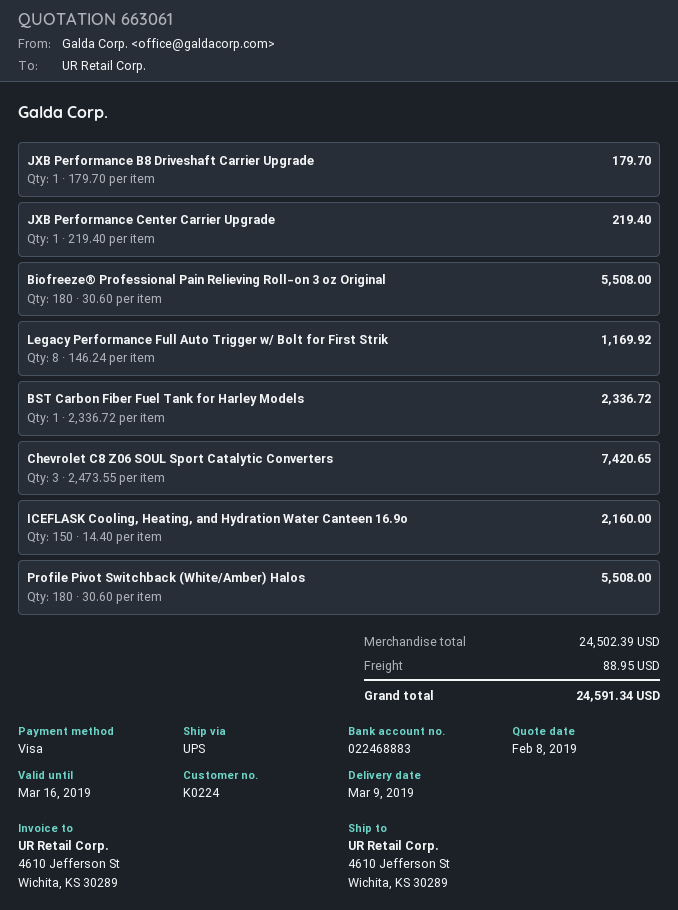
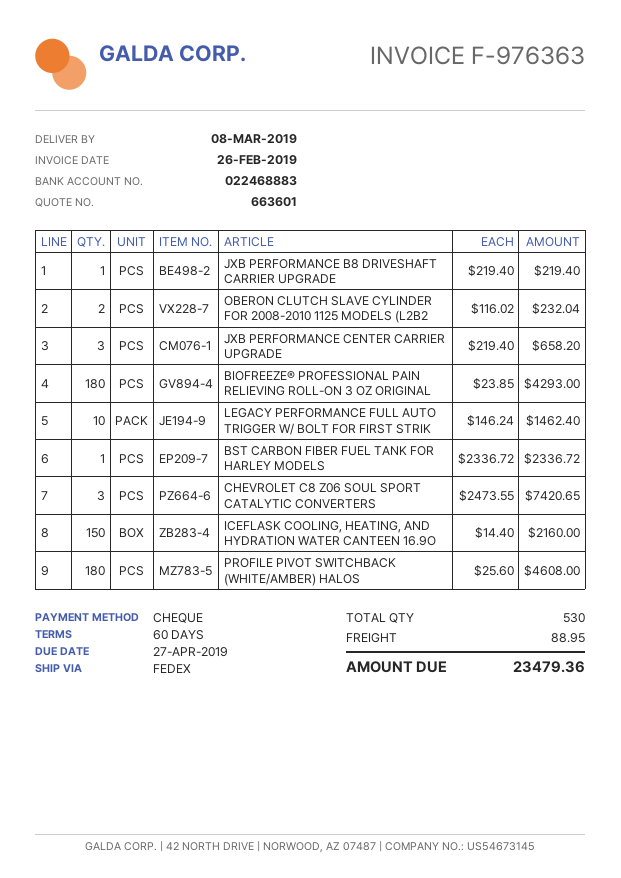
quote number: 663061 -> 663601
delivery date: 2019-03-09 -> 2019-03-08
payment method: Visa -> cheque
shipping method: UPS -> FedEx
JXB Performance B8 Driveshaft Carrier Upgrade: 1 x 179.70 = 179.70 -> 1 x 219.40 = 219.40
JXB Performance Center Carrier Upgrade: 1 x 219.40 = 219.40 -> 3 x 219.40 = 658.20
Biofreeze® Professional Pain Relieving Roll-on 3 oz Original: 180 x 30.60 = 5508.00 -> 180 x 23.85 = 4293.00
Legacy Performance Full Auto Trigger w/ Bolt for First Strik: 8 x 146.24 = 1169.92 -> 10 x 146.24 = 1462.40
Profile Pivot Switchback (White/Amber) Halos: 180 x 30.60 = 5508.00 -> 180 x 25.60 = 4608.00
OBERON CLUTCH SLAVE CYLINDER FOR 2008-2010 1125 MODELS (L2B2: none -> 2 x 116.02 = 232.04
total: 24591.34 -> 23479.36

